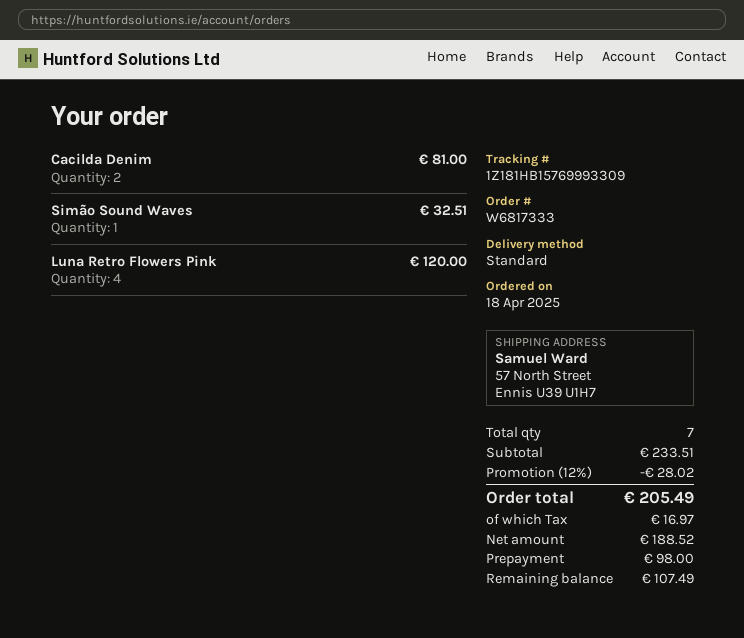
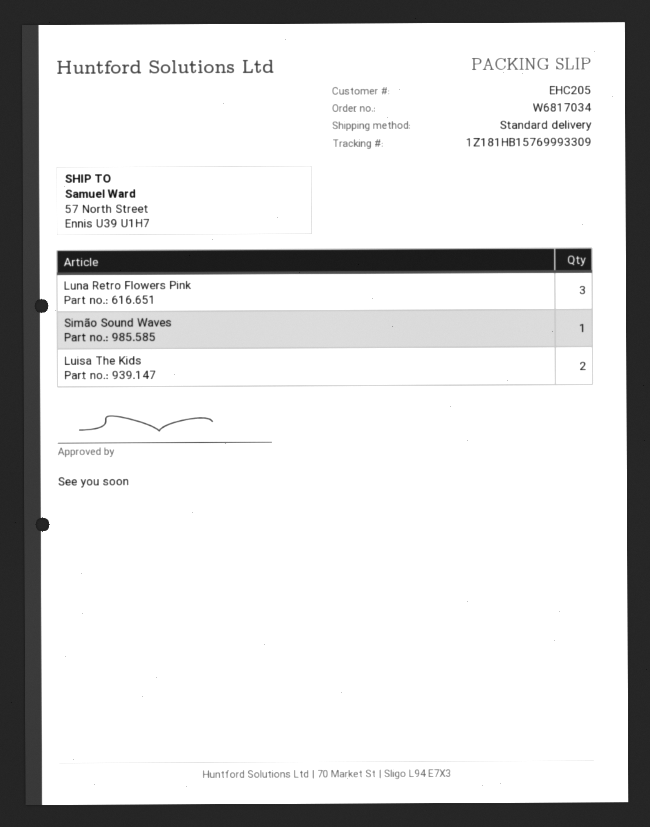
order number: W6817333 -> W6817034
Cacilda Denim: 2 -> none
Luna Retro Flowers Pink: 4 -> 3
Luisa The Kids: none -> 2

